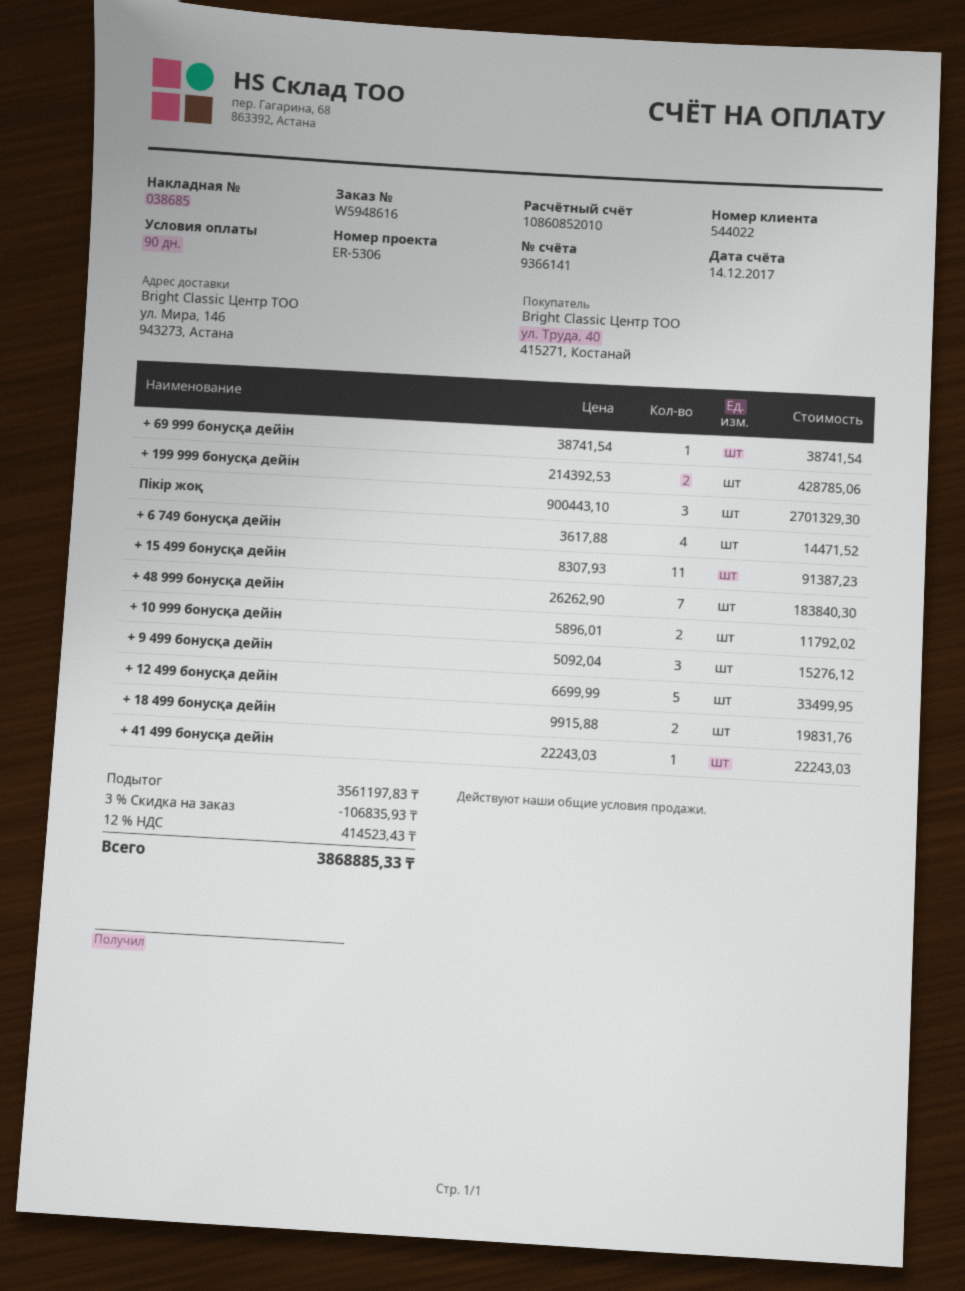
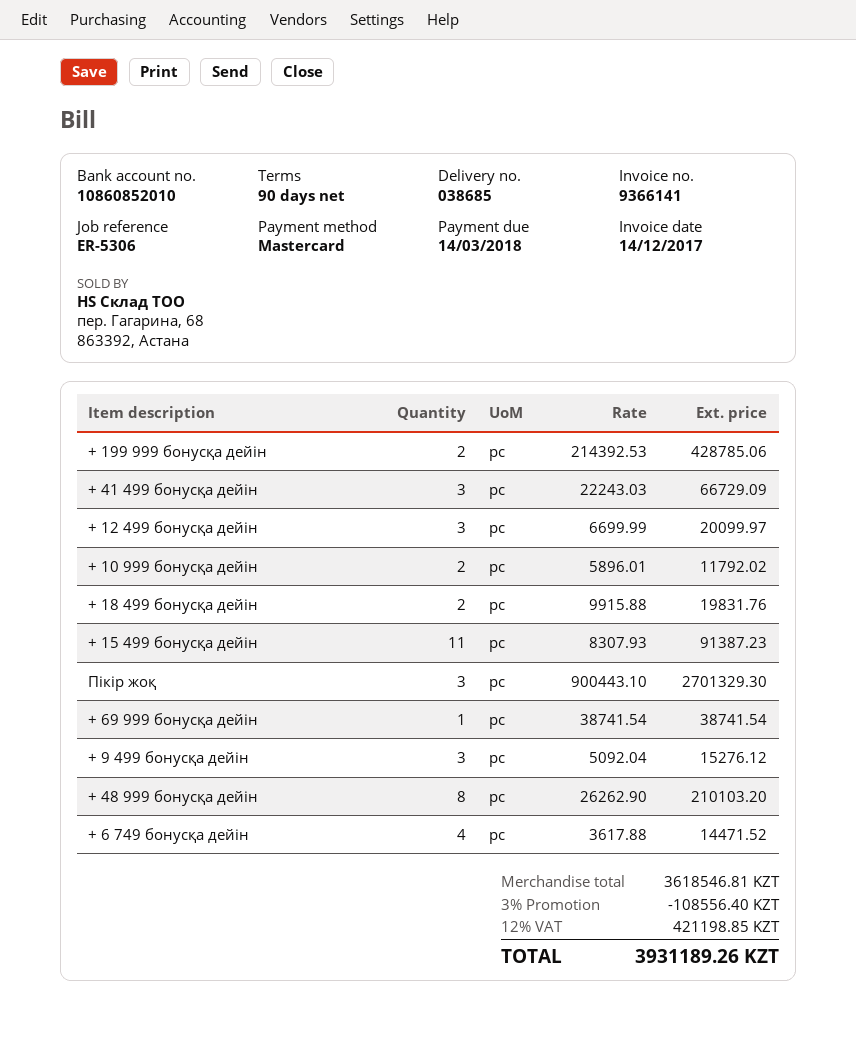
+ 48 999 бонусқа дейін: 7 x 26262.90 = 183840.30 -> 8 x 26262.90 = 210103.20
+ 12 499 бонусқа дейін: 5 x 6699.99 = 33499.95 -> 3 x 6699.99 = 20099.97
+ 41 499 бонусқа дейін: 1 x 22243.03 = 22243.03 -> 3 x 22243.03 = 66729.09
subtotal: 3561197.83 -> 3618546.81
discount: 3% = 106835.93 -> 3% = 108556.40
tax: 12% = 414523.43 -> 12% = 421198.85
total: 3868885.33 -> 3931189.26

